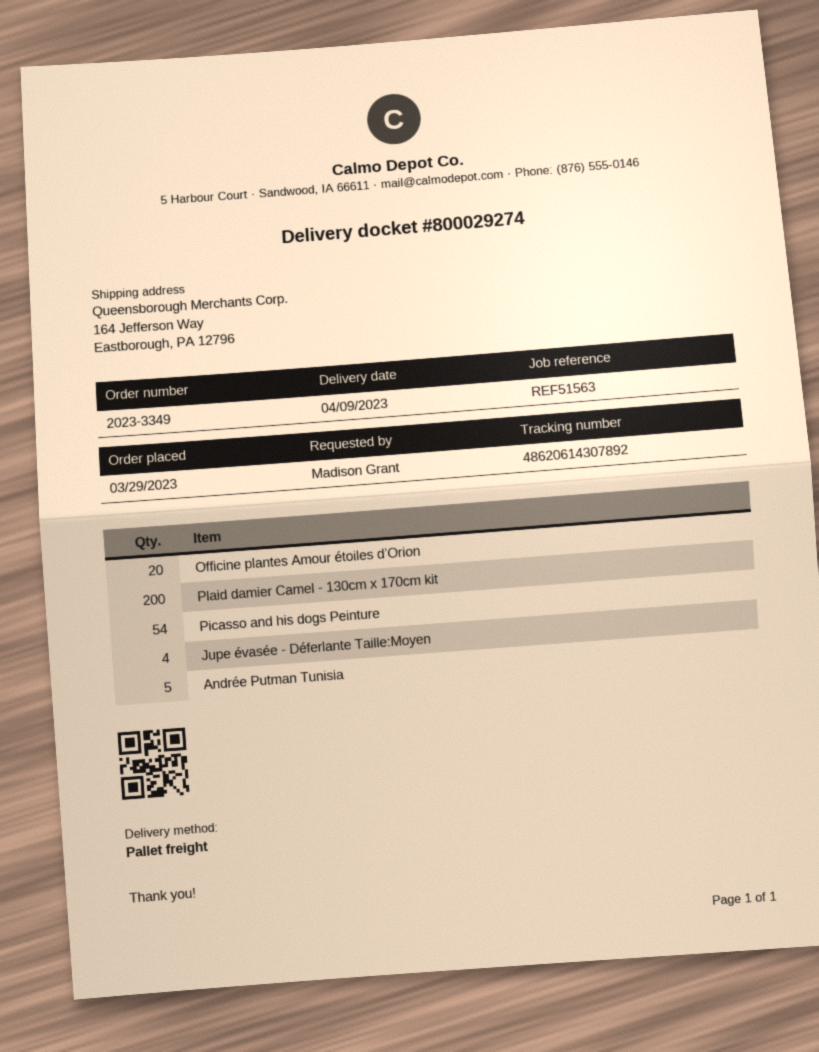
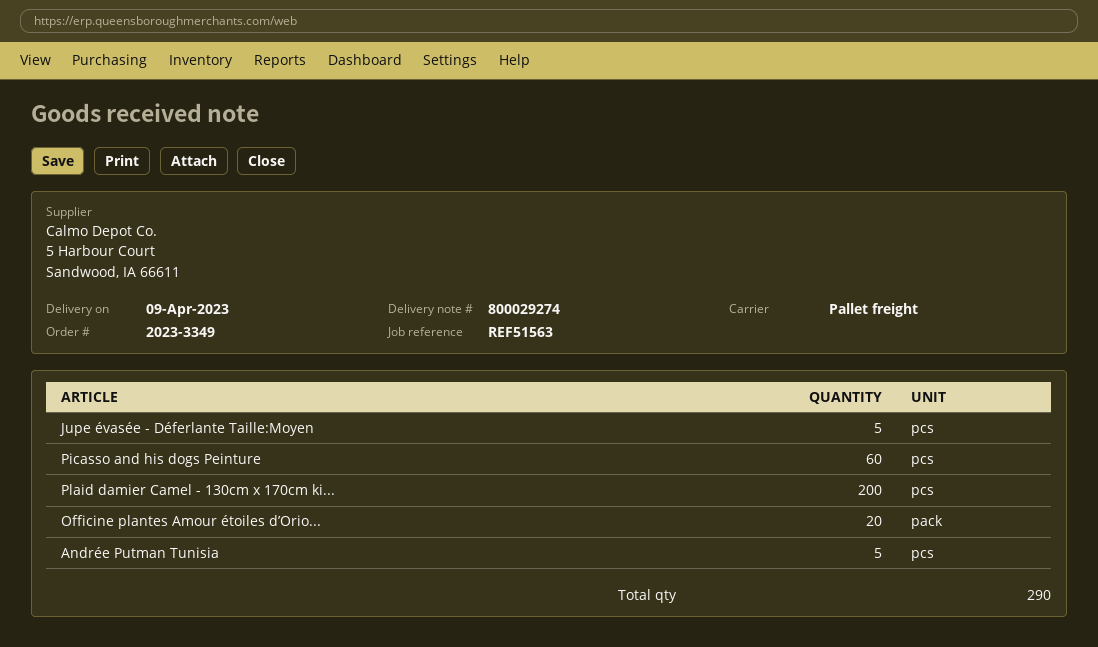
Picasso and his dogs Peinture: 54 -> 60
Jupe évasée - Déferlante Taille:Moyen: 4 -> 5

